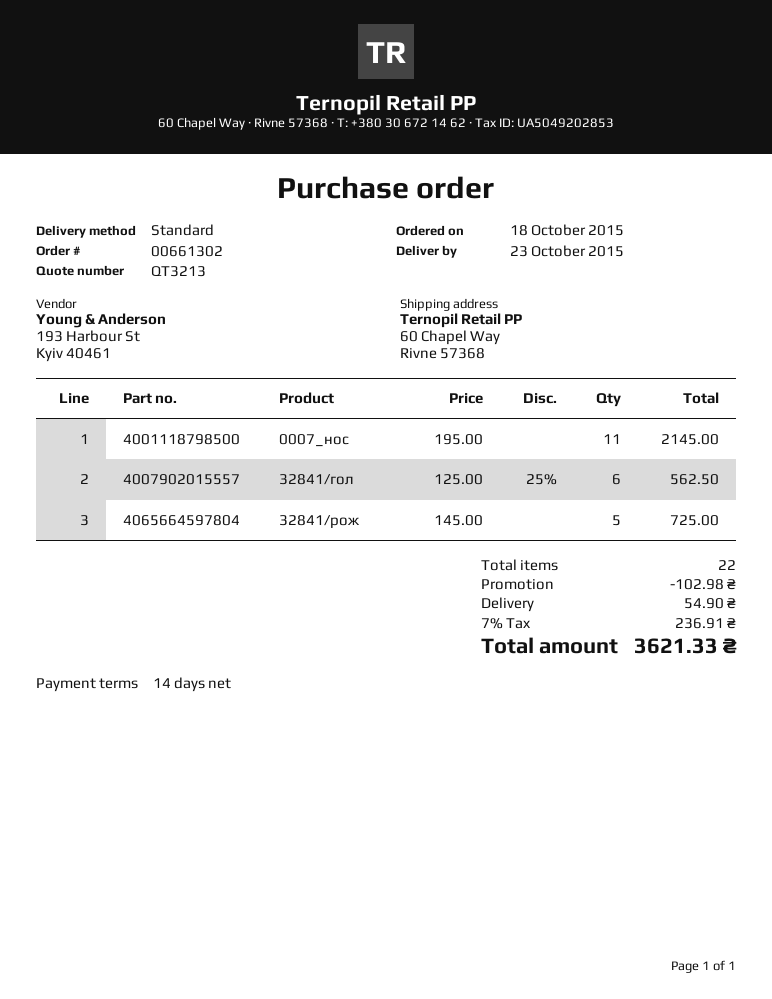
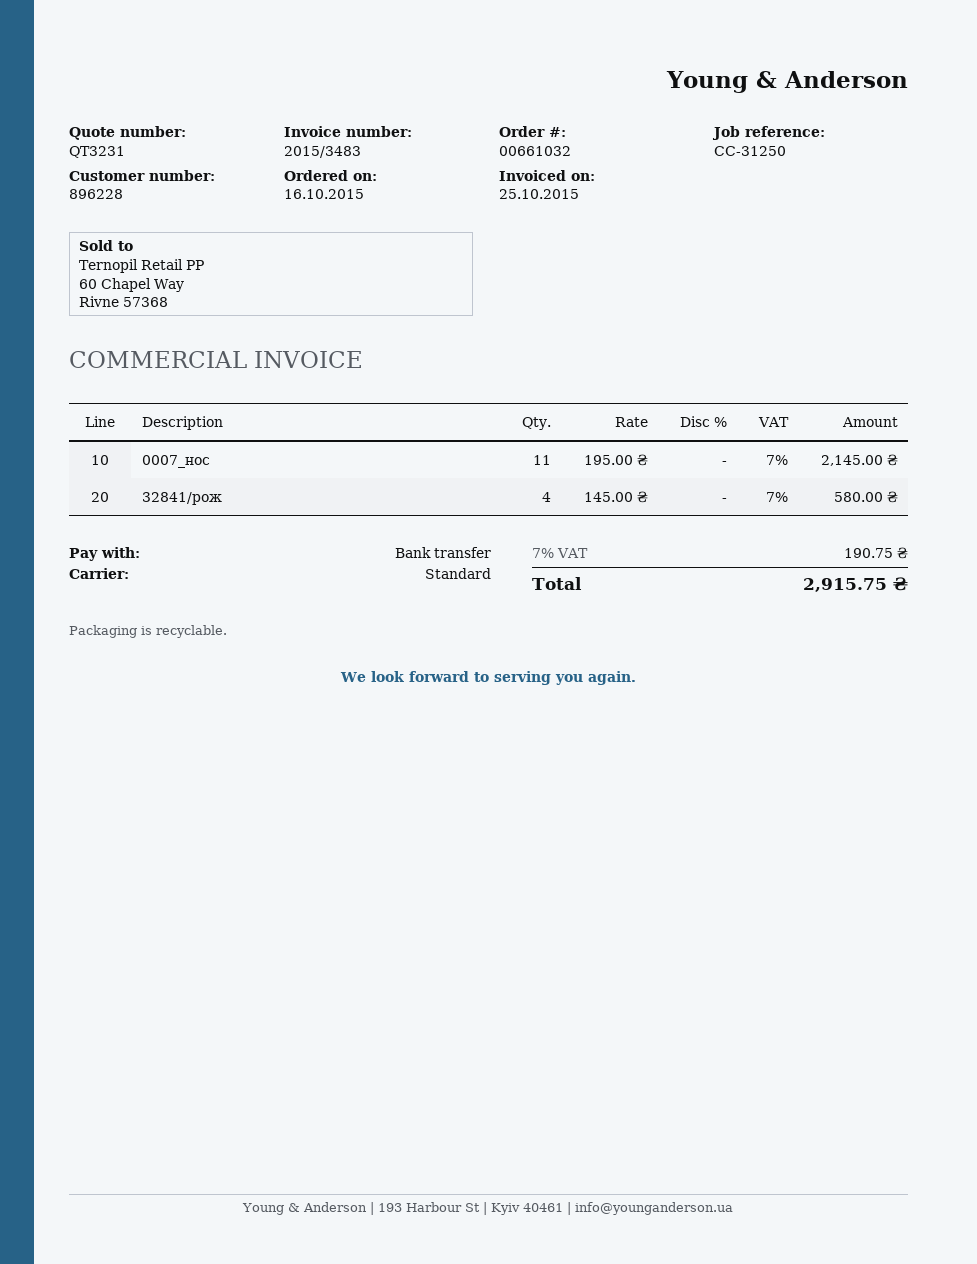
quote number: QT3213 -> QT3231
order number: 00661302 -> 00661032
order date: 2015-10-18 -> 2015-10-16
32841/гол: 6 x 125.00 - 25% = 562.50 -> none
32841/рож: 5 x 145.00 = 725.00 -> 4 x 145.00 = 580.00
discount: 102.98 -> none
shipping: 54.90 -> none
tax: 7% = 236.91 -> 7% = 190.75
total: 3621.33 -> 2915.75

